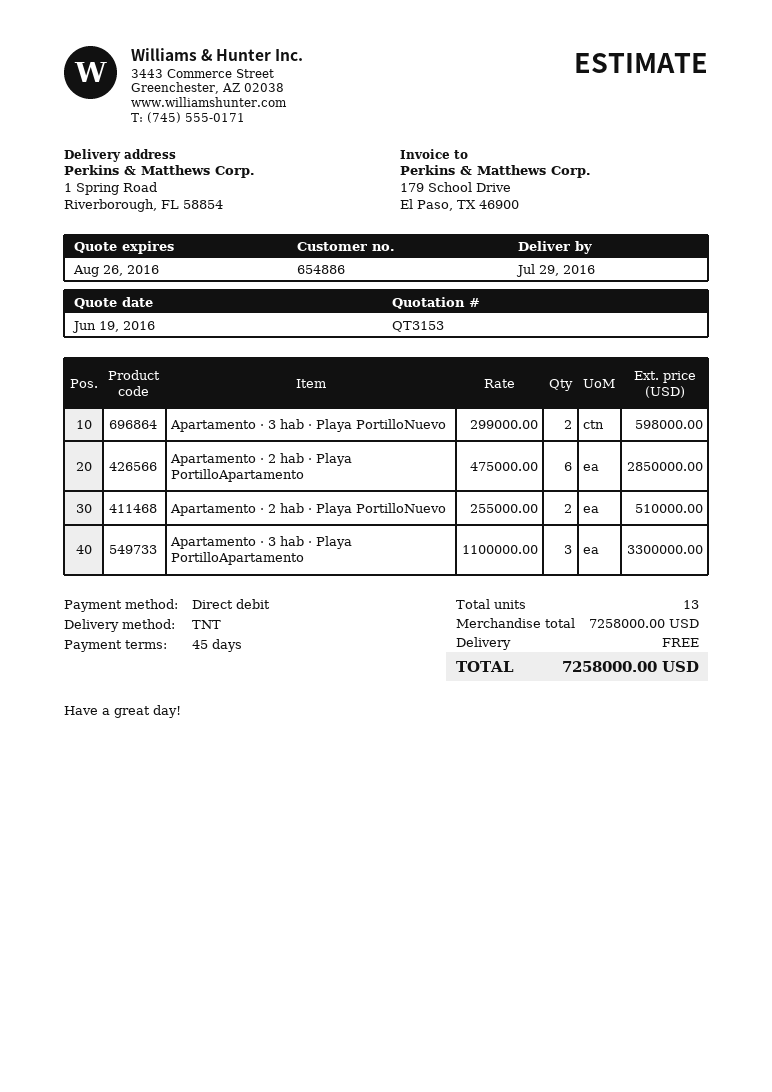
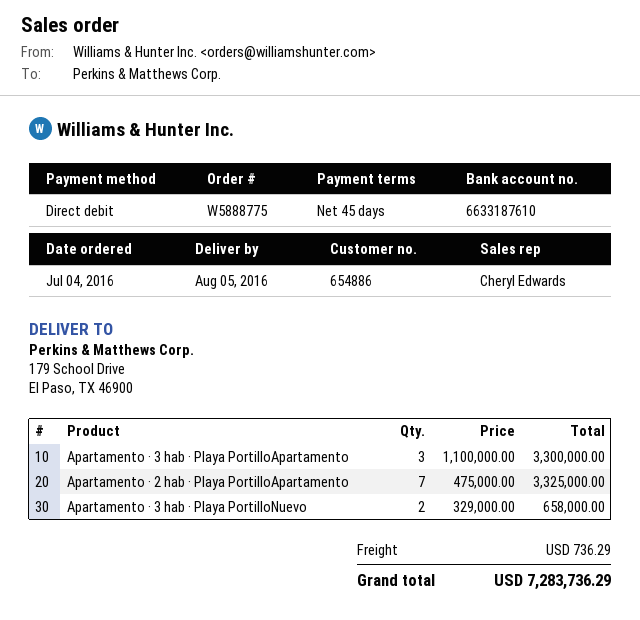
delivery date: 2016-07-29 -> 2016-08-05
ship to: 1 Spring Road, Riverborough, FL 58854 -> 179 School Drive, El Paso, TX 46900
Apartamento · 3 hab · Playa PortilloNuevo: 2 x 299000.00 = 598000.00 -> 2 x 329000.00 = 658000.00
Apartamento · 2 hab · Playa PortilloApartamento: 6 x 475000.00 = 2850000.00 -> 7 x 475000.00 = 3325000.00
Apartamento · 2 hab · Playa PortilloNuevo: 2 x 255000.00 = 510000.00 -> none
shipping: 0.00 -> 736.29
total: 7258000.00 -> 7283736.29

